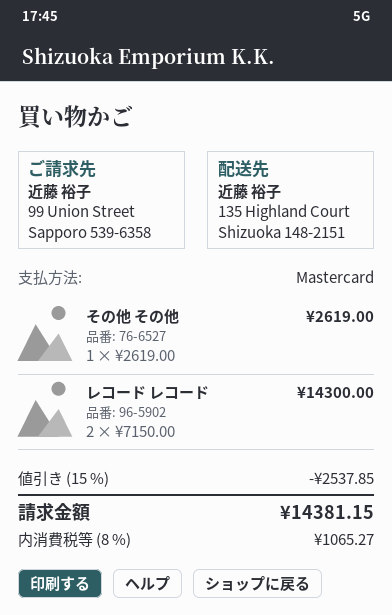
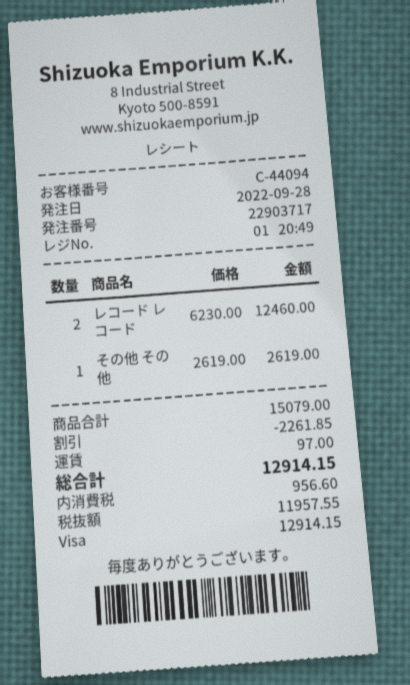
payment method: Mastercard -> Visa
レコード レコード: 2 x 7150.00 = 14300.00 -> 2 x 6230.00 = 12460.00
discount: 2537.85 -> 2261.85
shipping: none -> 97.00
tax: 1065.27 -> 956.60
total: 14381.15 -> 12914.15

